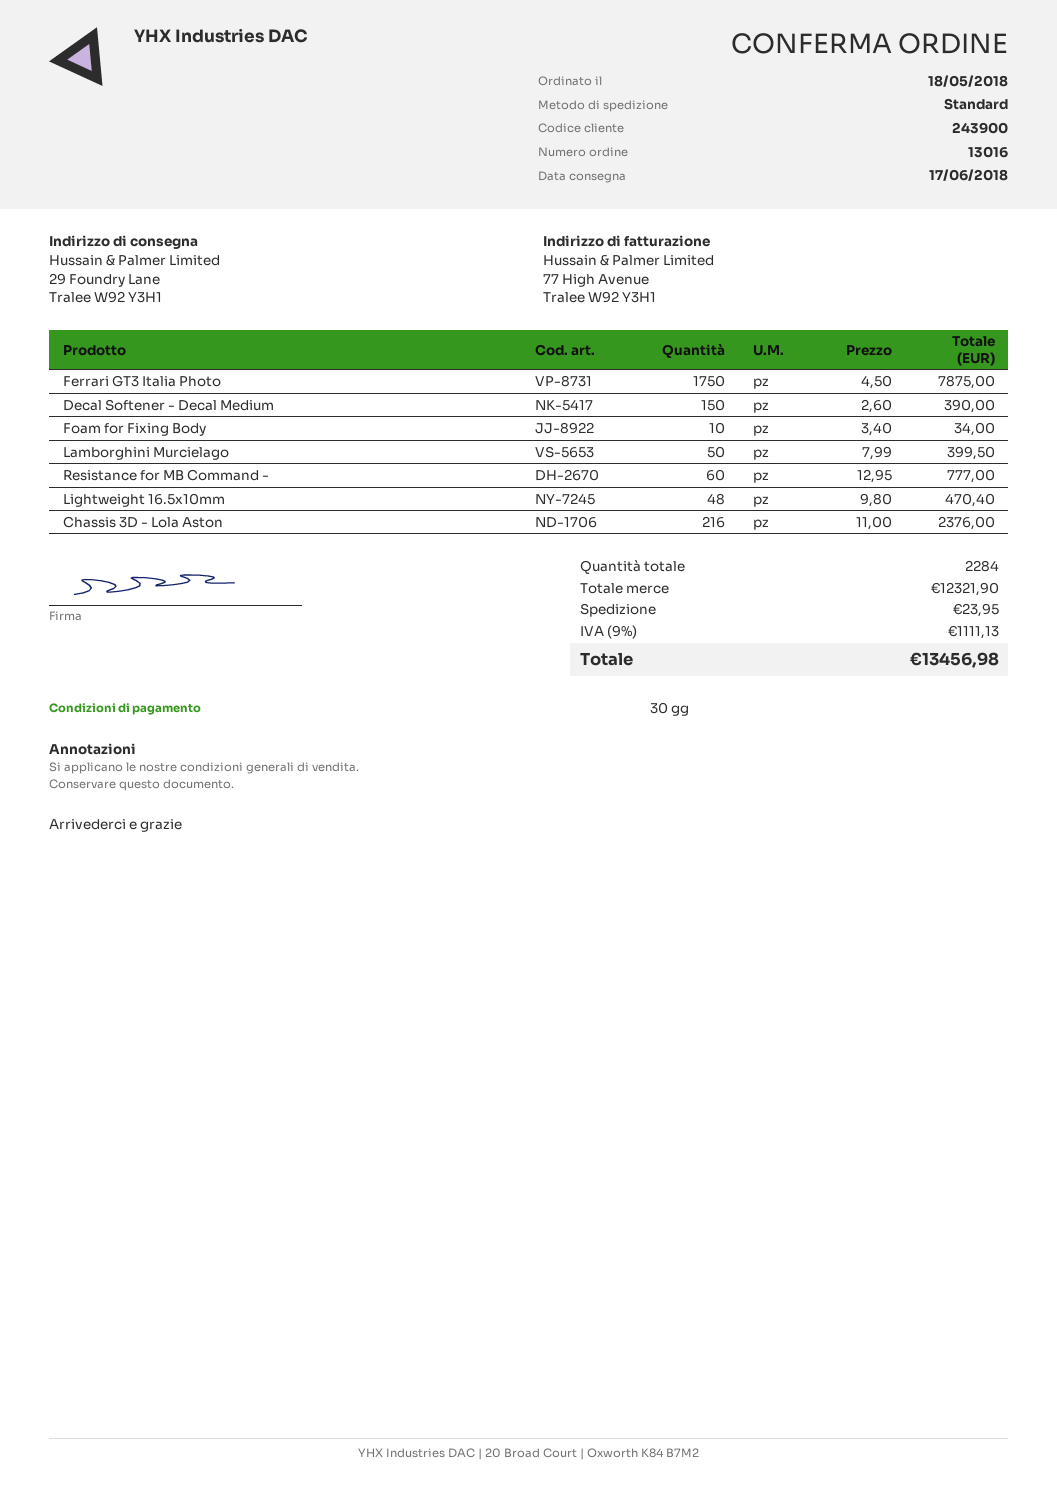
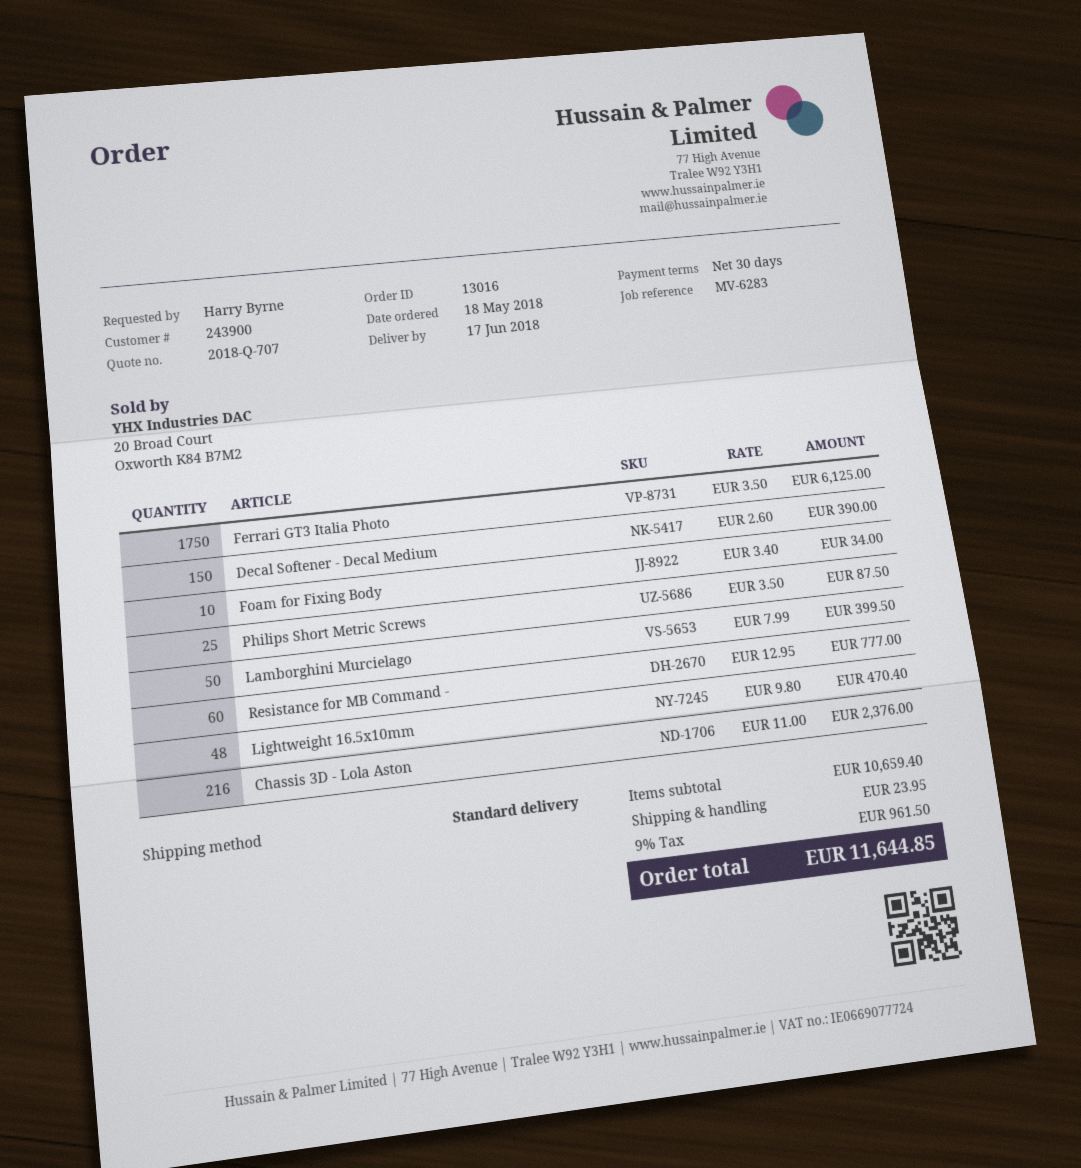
Ferrari GT3 Italia Photo: 1750 x 4.50 = 7875.00 -> 1750 x 3.50 = 6125.00
Philips Short Metric Screws: none -> 25 x 3.50 = 87.50
subtotal: 12321.90 -> 10659.40
tax: 9% = 1111.13 -> 9% = 961.50
total: 13456.98 -> 11644.85

